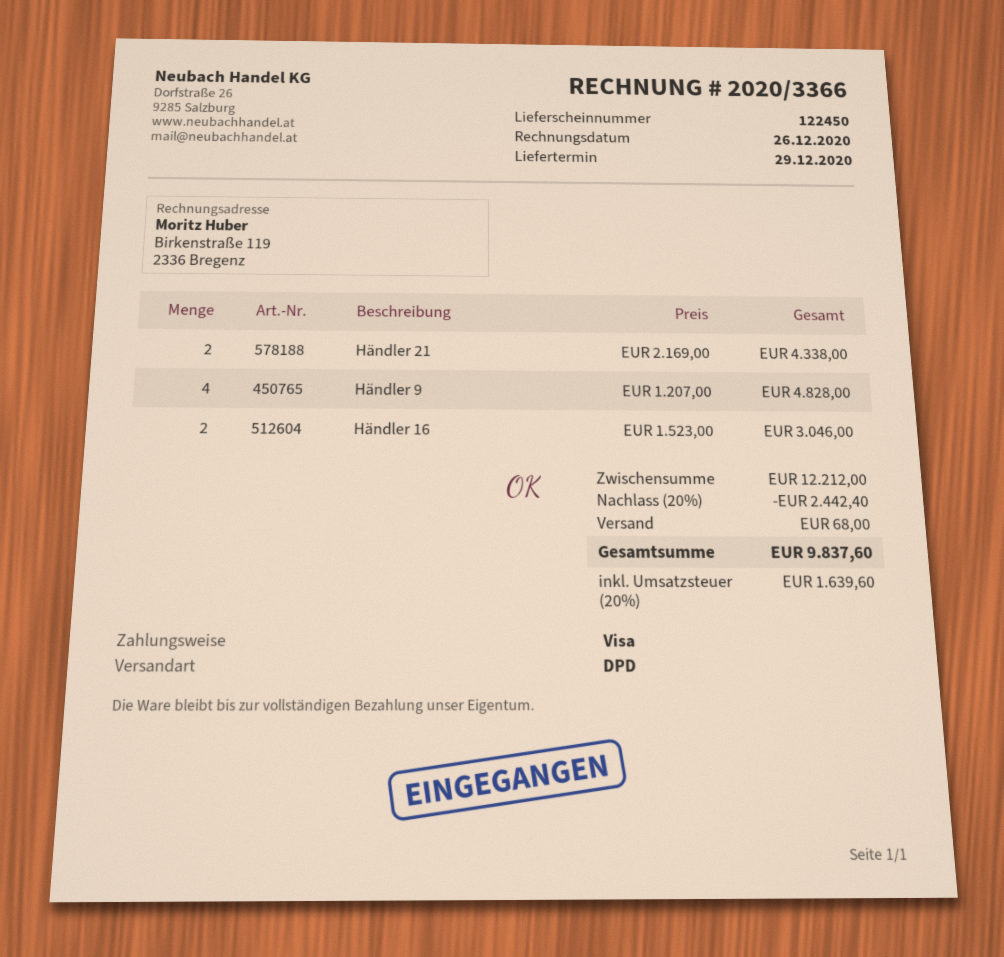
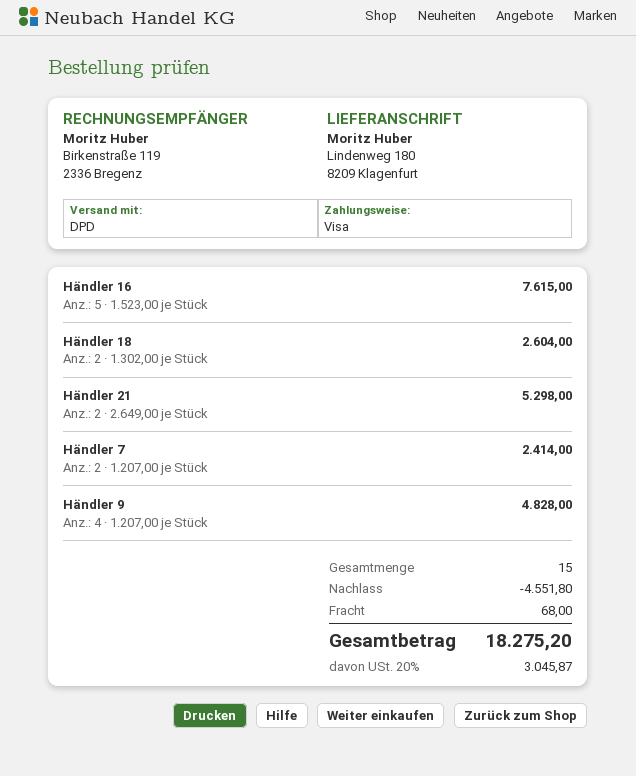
Händler 21: 2 x 2169.00 = 4338.00 -> 2 x 2649.00 = 5298.00
Händler 16: 2 x 1523.00 = 3046.00 -> 5 x 1523.00 = 7615.00
Händler 18: none -> 2 x 1302.00 = 2604.00
Händler 7: none -> 2 x 1207.00 = 2414.00
discount: 2442.40 -> 4551.80
tax: 20% = 1639.60 -> 20% = 3045.87
total: 9837.60 -> 18275.20

